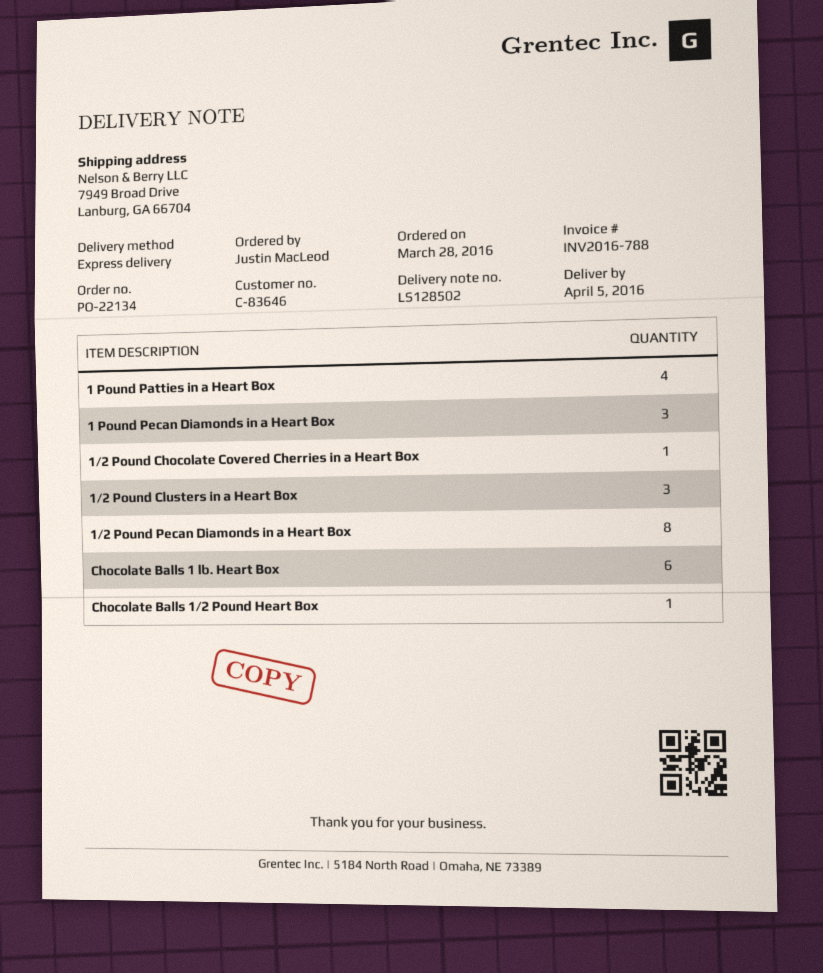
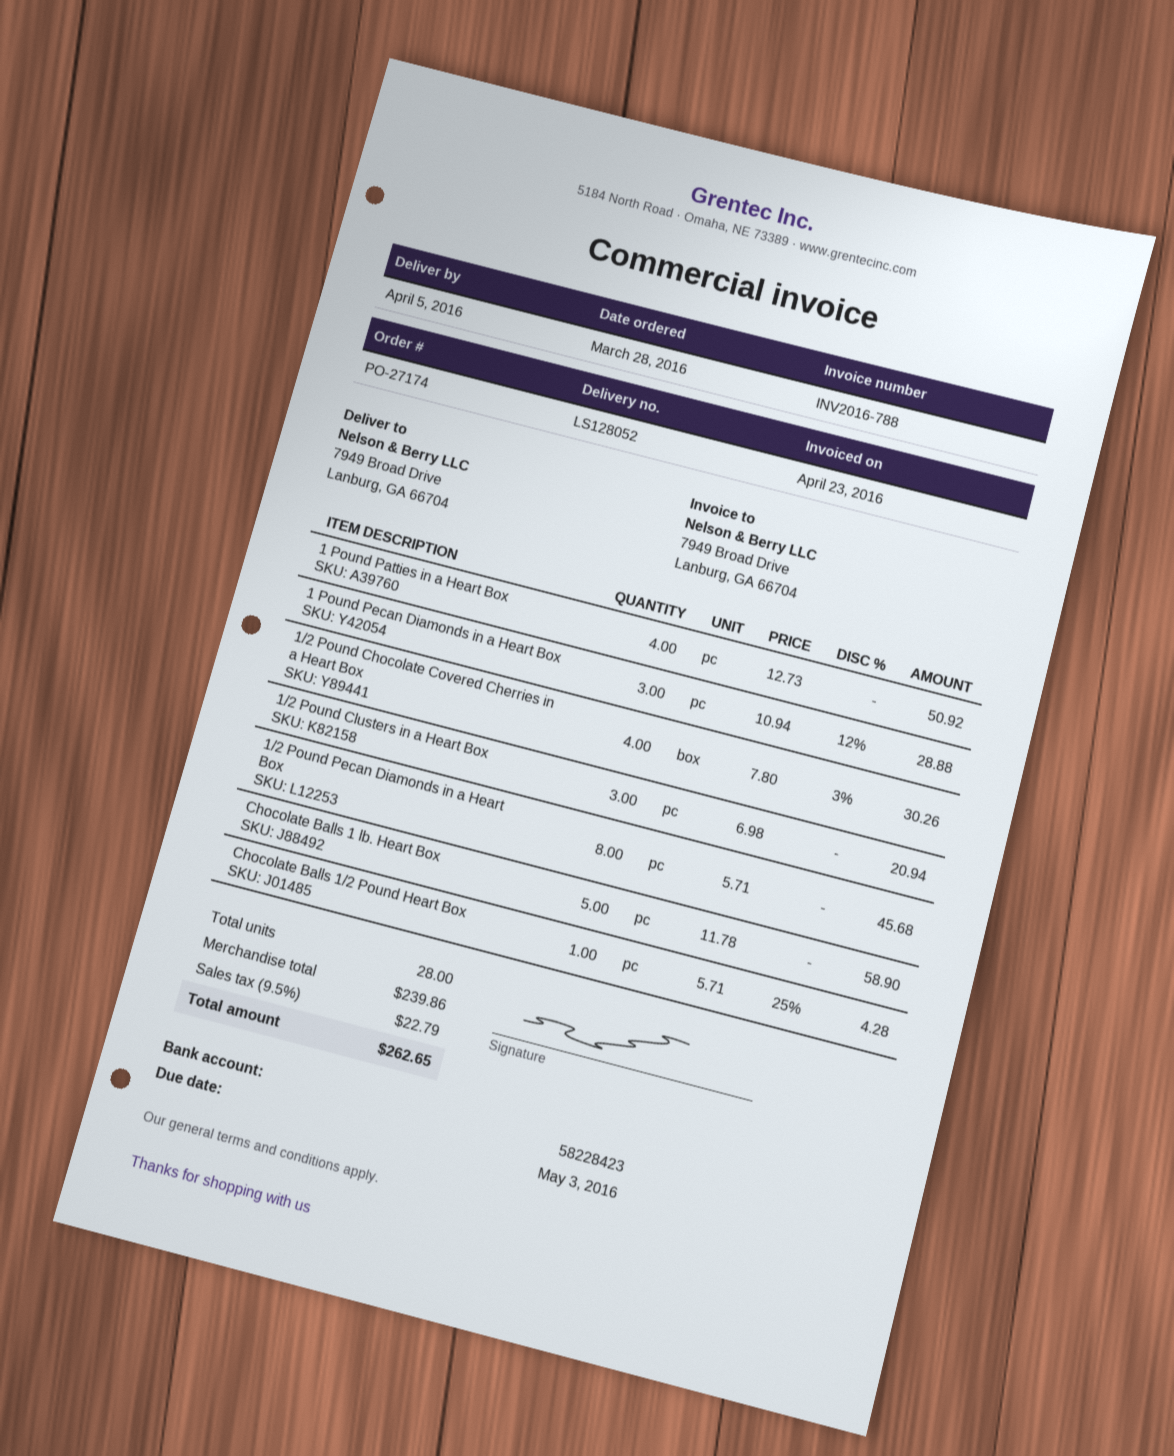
order number: PO-22134 -> PO-27174
delivery note number: LS128502 -> LS128052
1/2 Pound Chocolate Covered Cherries in a Heart Box: 1 -> 4
Chocolate Balls 1 lb. Heart Box: 6 -> 5

